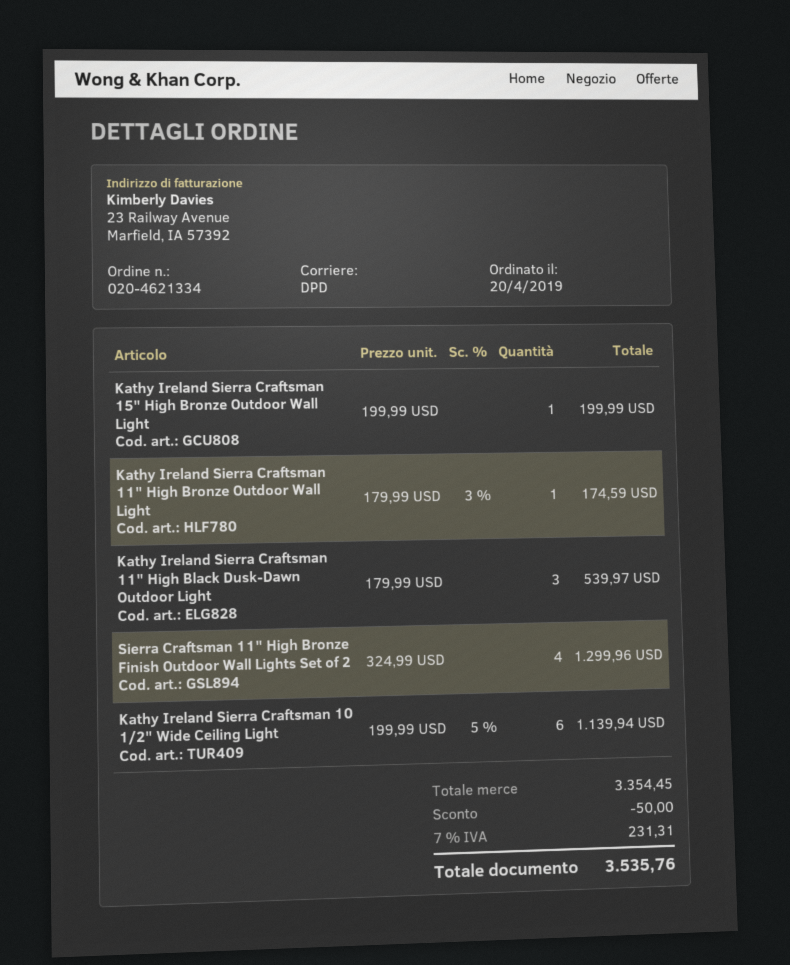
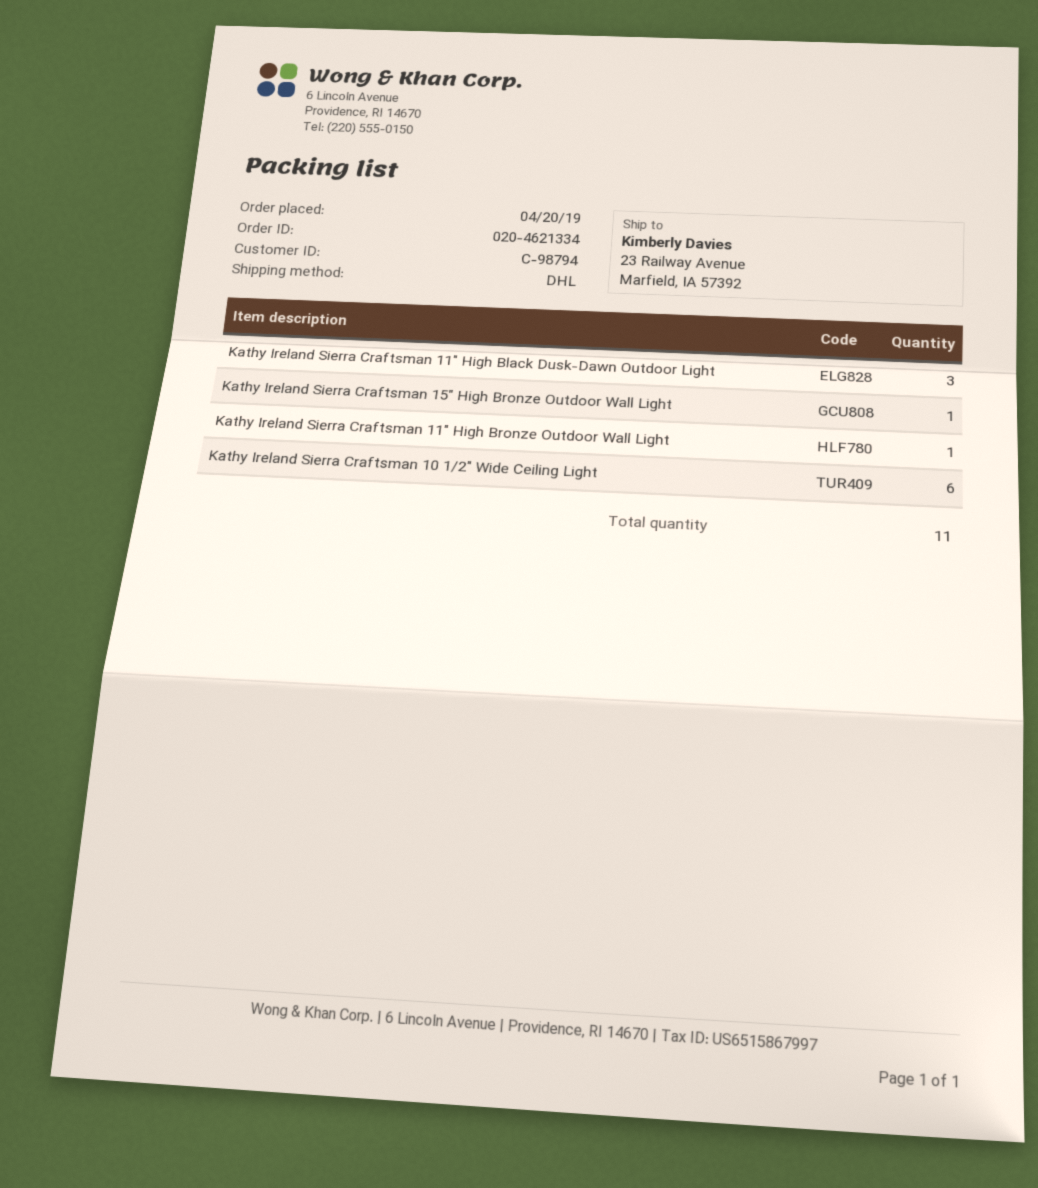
shipping method: DPD -> DHL
Sierra Craftsman 11" High Bronze Finish Outdoor Wall Lights Set of 2: 4 -> none

